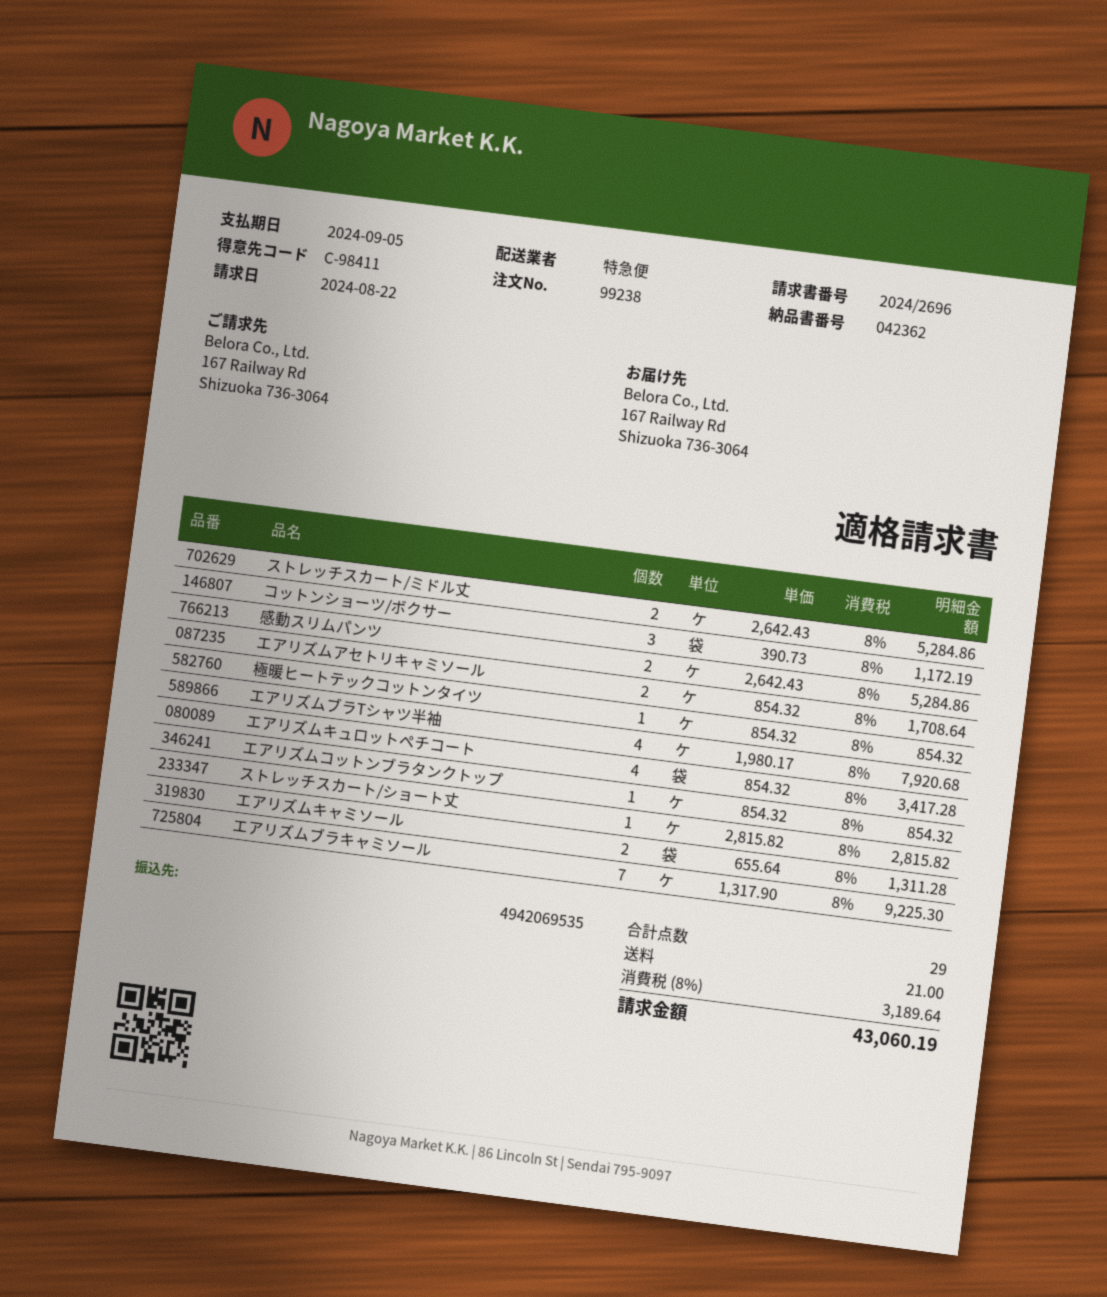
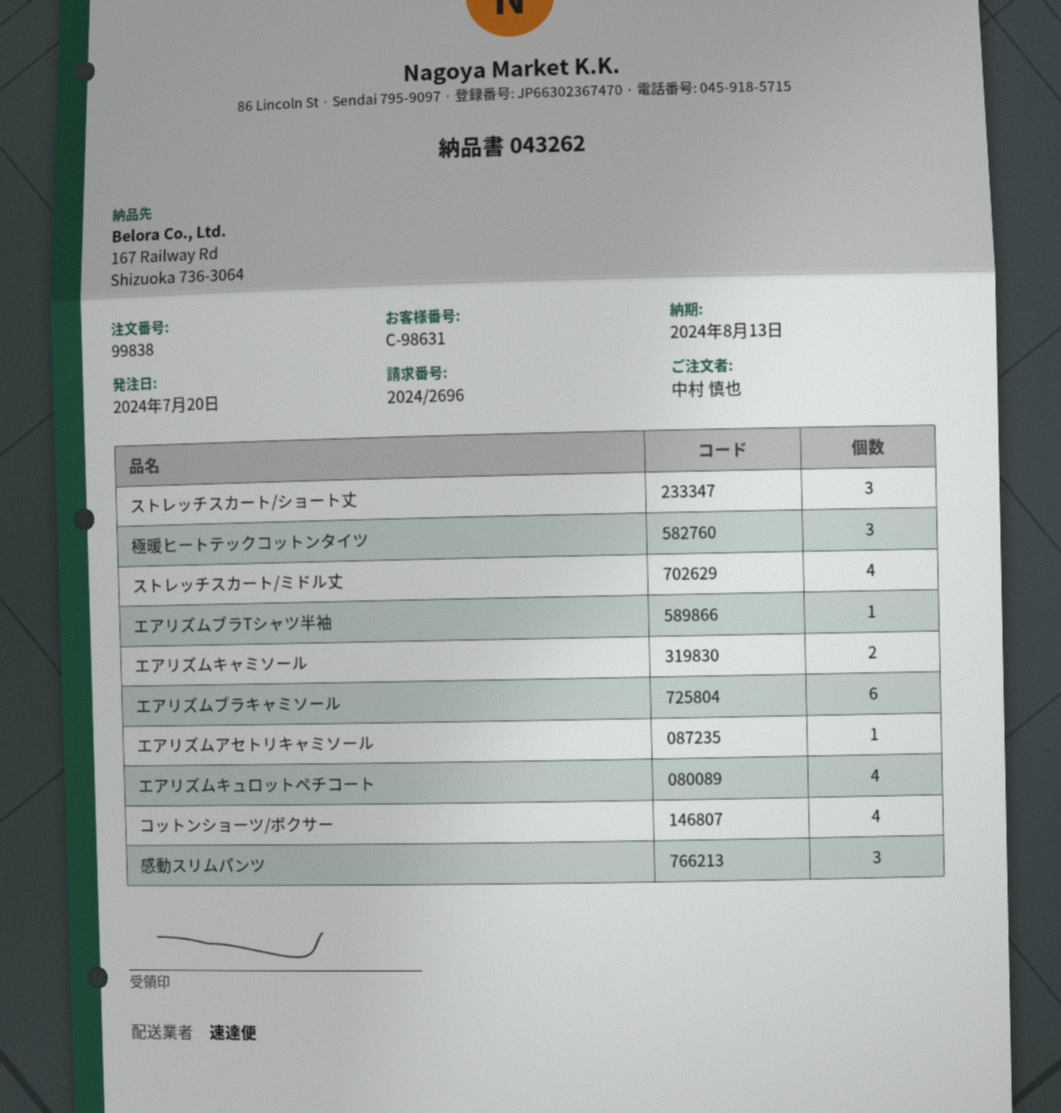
order number: 99238 -> 99838
delivery note number: 042362 -> 043262
customer number: C-98411 -> C-98631
ストレッチスカート/ミドル丈: 2 -> 4
コットンショーツ/ボクサー: 3 -> 4
感動スリムパンツ: 2 -> 3
エアリズムアセトリキャミソール: 2 -> 1
極暖ヒートテックコットンタイツ: 1 -> 3
エアリズムブラTシャツ半袖: 4 -> 1
エアリズムコットンブラタンクトップ: 1 -> none
ストレッチスカート/ショート丈: 1 -> 3
エアリズムブラキャミソール: 7 -> 6

